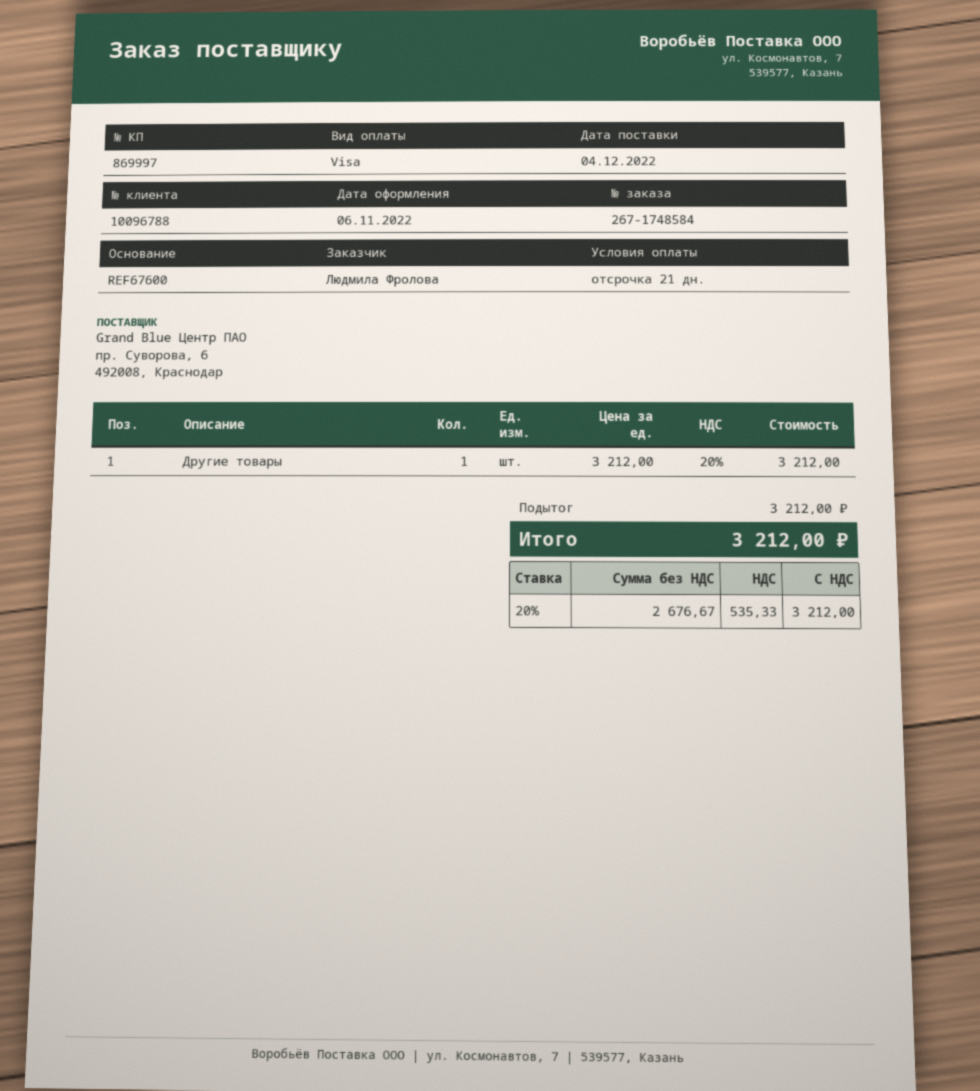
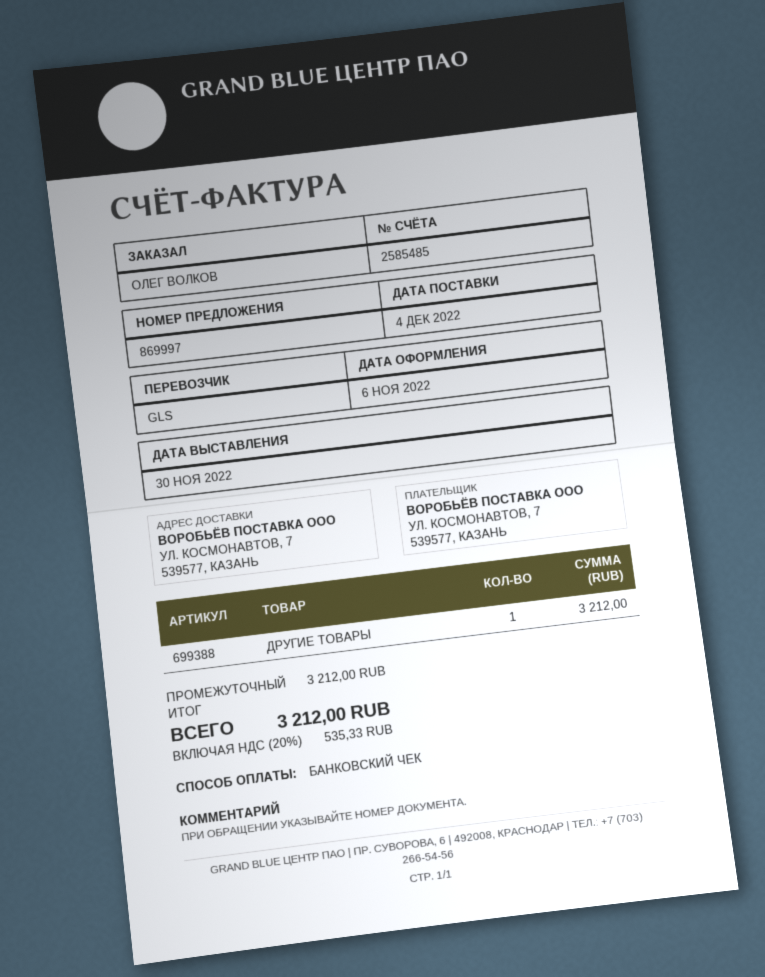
ordered by: Людмила Фролова -> ОЛЕГ ВОЛКОВ
payment method: Visa -> cheque

